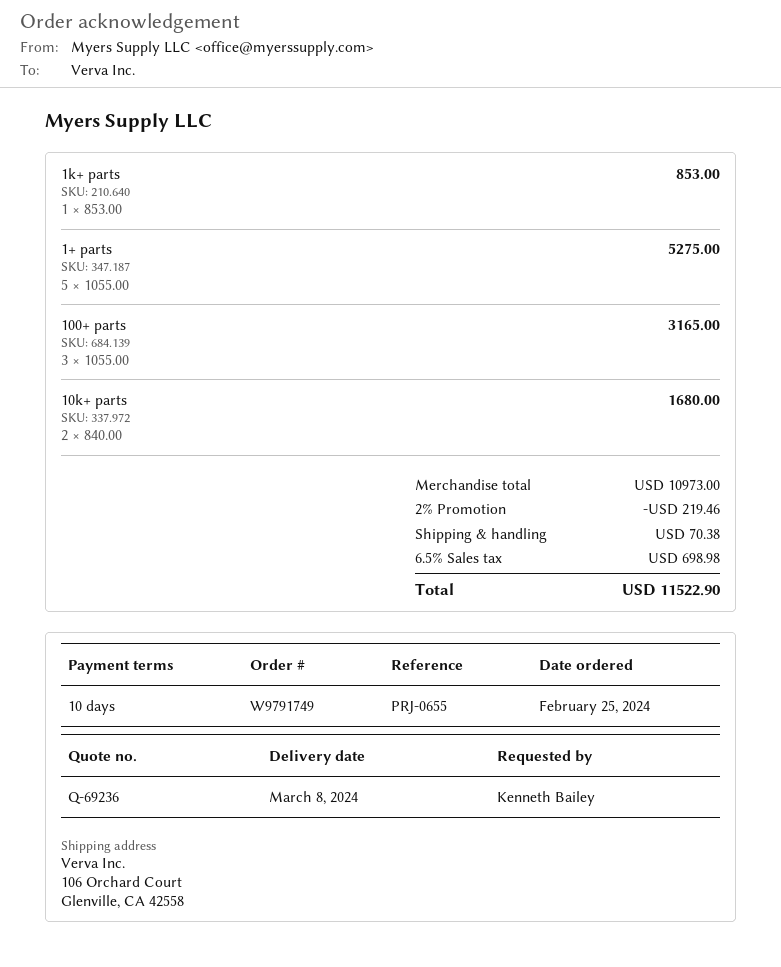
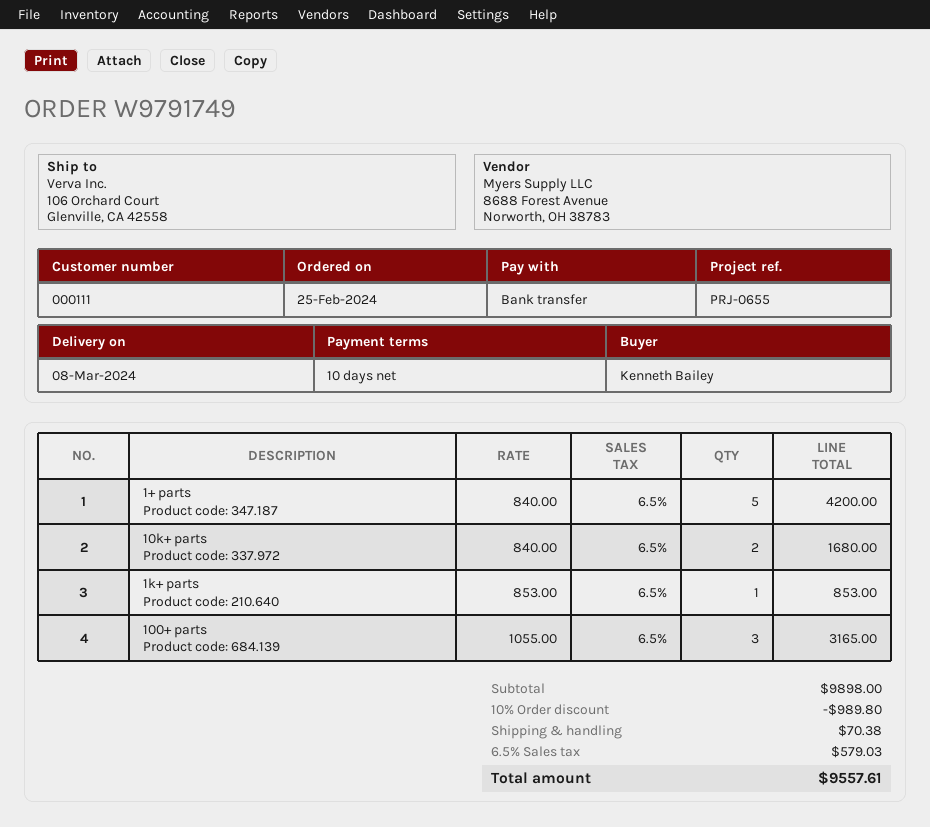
1+ parts: 5 x 1055.00 = 5275.00 -> 5 x 840.00 = 4200.00
subtotal: 10973.00 -> 9898.00
discount: 2% = 219.46 -> 10% = 989.80
tax: 6.5% = 698.98 -> 6.5% = 579.03
total: 11522.90 -> 9557.61

